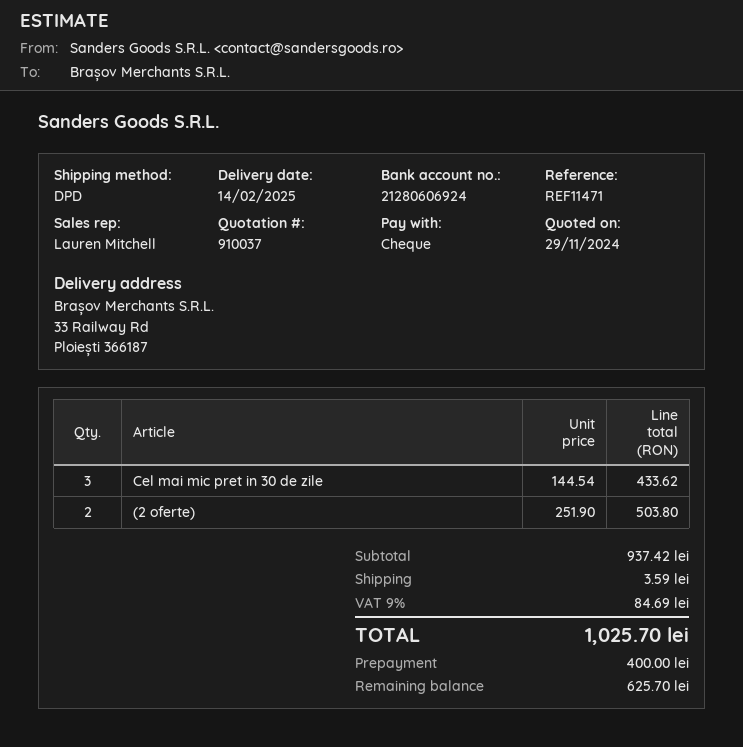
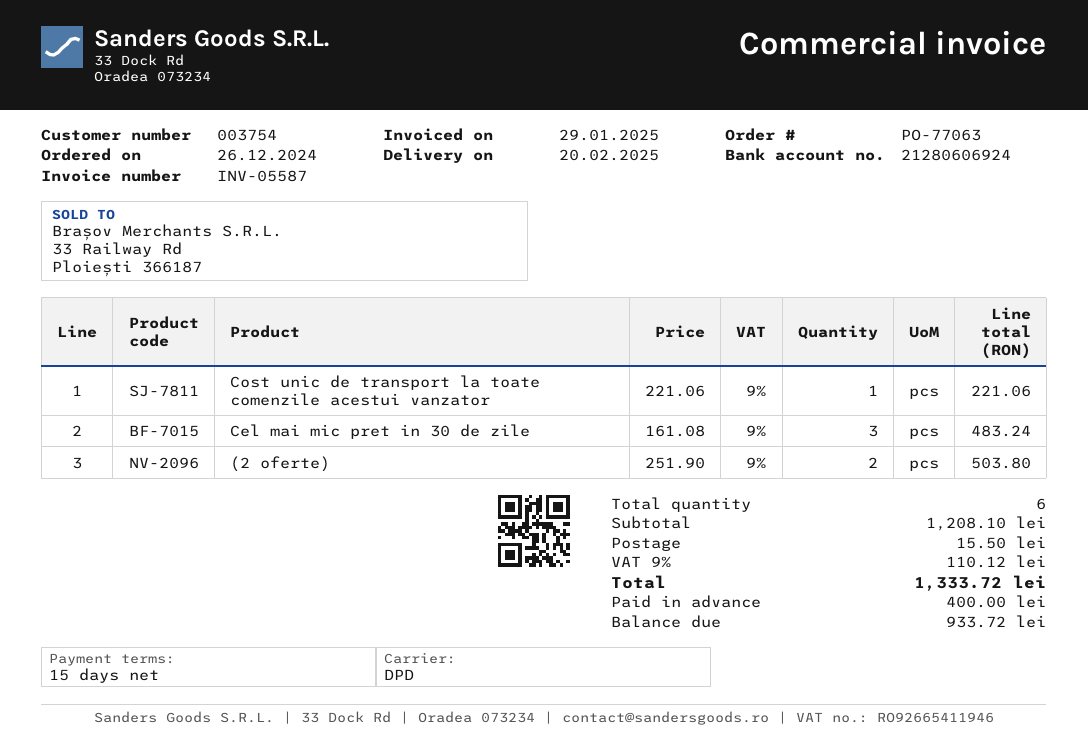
delivery date: 2025-02-14 -> 2025-02-20
Cel mai mic pret in 30 de zile: 3 x 144.54 = 433.62 -> 3 x 161.08 = 483.24
Cost unic de transport la toate comenzile acestui vanzator: none -> 1 x 221.06 = 221.06
subtotal: 937.42 -> 1208.10
shipping: 3.59 -> 15.50
tax: 9% = 84.69 -> 9% = 110.12
total: 1025.70 -> 1333.72
balance: 625.70 -> 933.72

